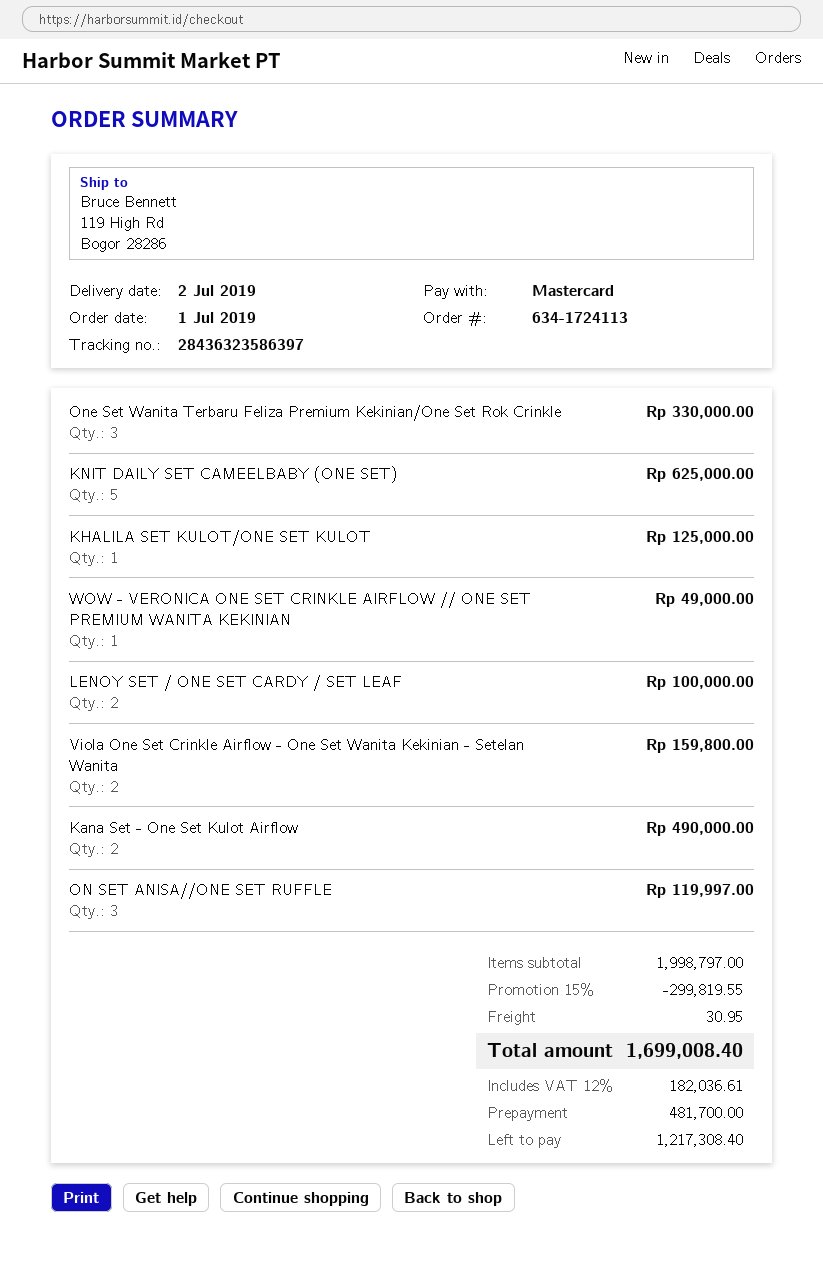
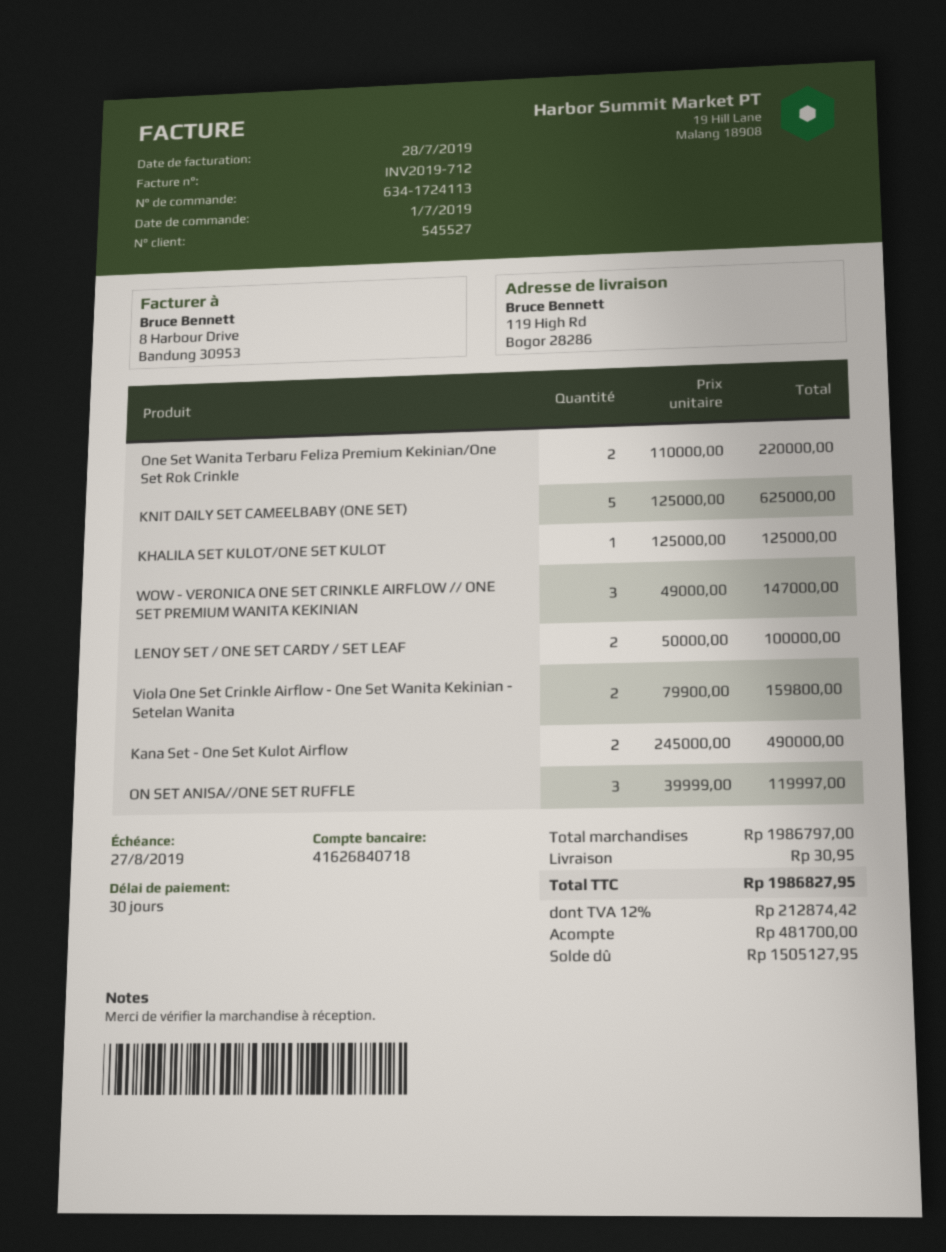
One Set Wanita Terbaru Feliza Premium Kekinian/One Set Rok Crinkle: 3 for 330000.00 -> 2 for 220000.00
WOW - VERONICA ONE SET CRINKLE AIRFLOW // ONE SET PREMIUM WANITA KEKINIAN: 1 for 49000.00 -> 3 for 147000.00
subtotal: 1998797.00 -> 1986797.00
discount: 15% = 299819.55 -> none
tax: 12% = 182036.61 -> 12% = 212874.42
total: 1699008.40 -> 1986827.95
balance: 1217308.40 -> 1505127.95

